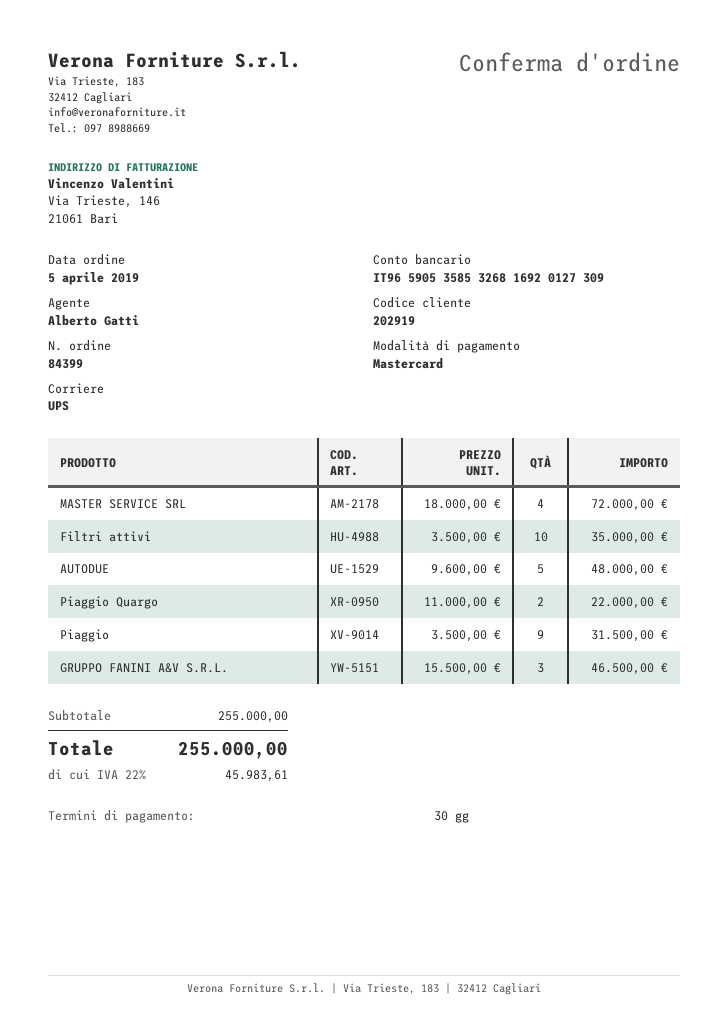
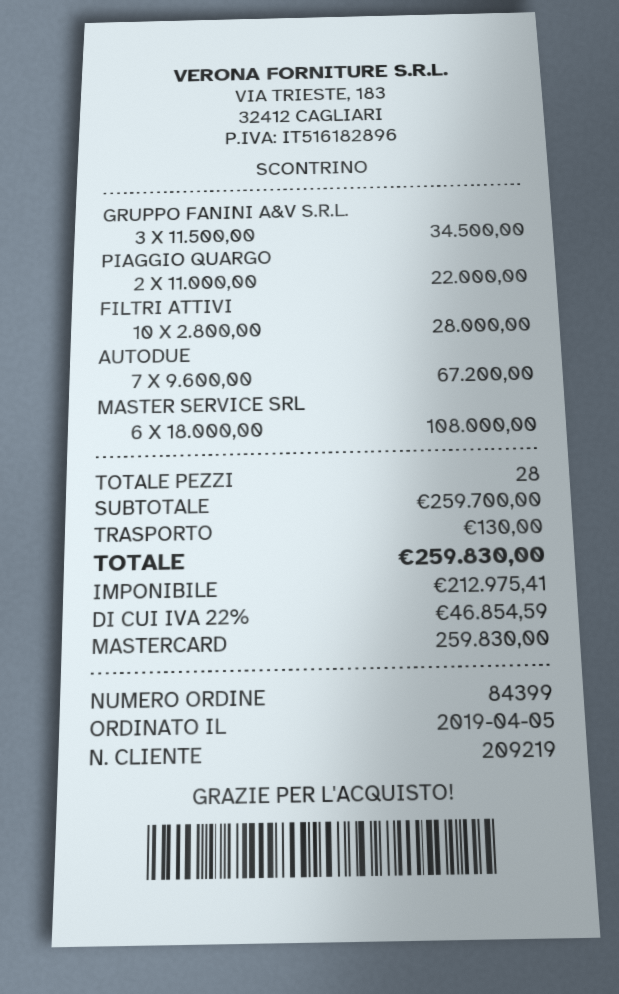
customer number: 202919 -> 209219
MASTER SERVICE SRL: 4 x 18000.00 = 72000.00 -> 6 x 18000.00 = 108000.00
Filtri attivi: 10 x 3500.00 = 35000.00 -> 10 x 2800.00 = 28000.00
AUTODUE: 5 x 9600.00 = 48000.00 -> 7 x 9600.00 = 67200.00
Piaggio: 9 x 3500.00 = 31500.00 -> none
GRUPPO FANINI A&V S.R.L.: 3 x 15500.00 = 46500.00 -> 3 x 11500.00 = 34500.00
subtotal: 255000.00 -> 259700.00
shipping: none -> 130.00
tax: 22% = 45983.61 -> 22% = 46854.59
total: 255000.00 -> 259830.00

